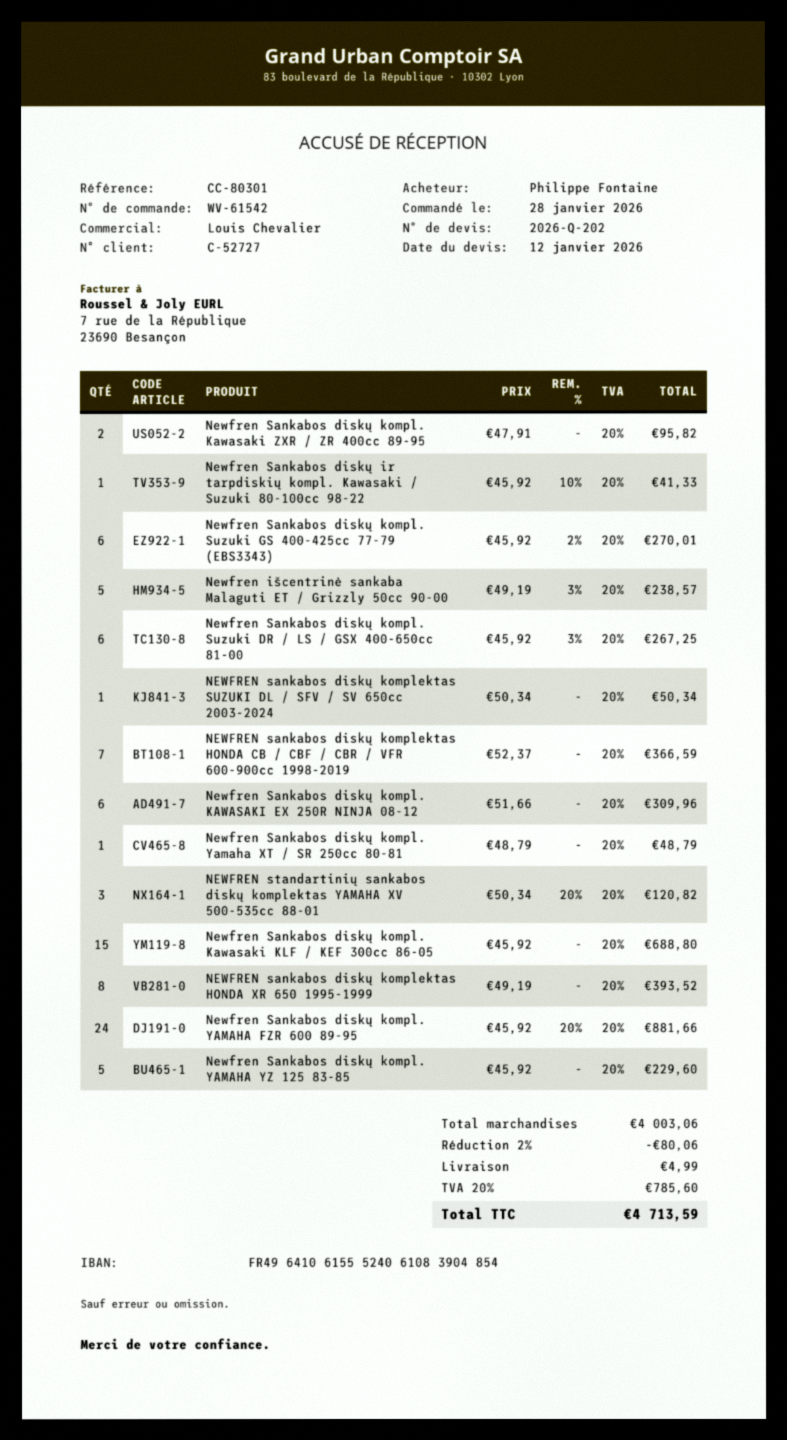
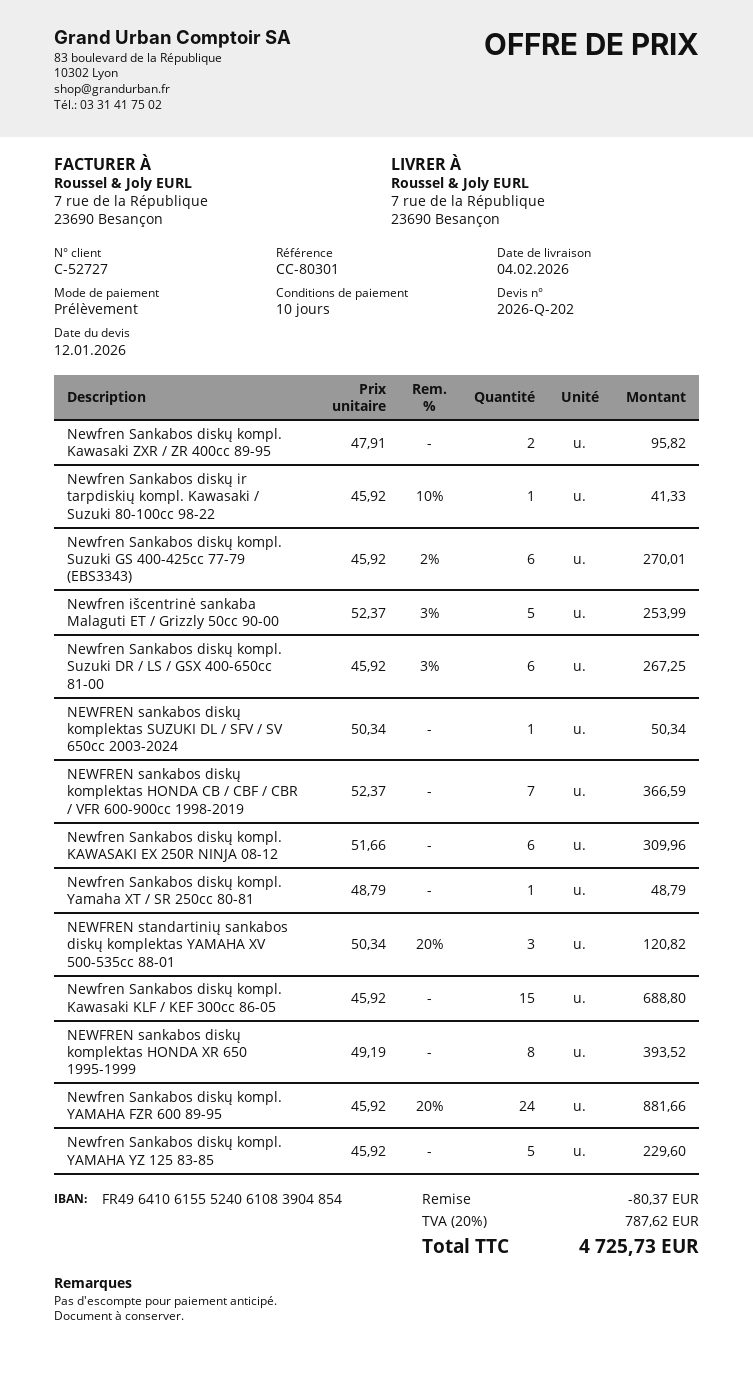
Newfren išcentrinė sankaba Malaguti ET / Grizzly 50cc 90-00: 5 x 49.19 - 3% = 238.57 -> 5 x 52.37 - 3% = 253.99
discount: 80.06 -> 80.37
shipping: 4.99 -> none
tax: 20% = 785.60 -> 20% = 787.62
total: 4713.59 -> 4725.73

